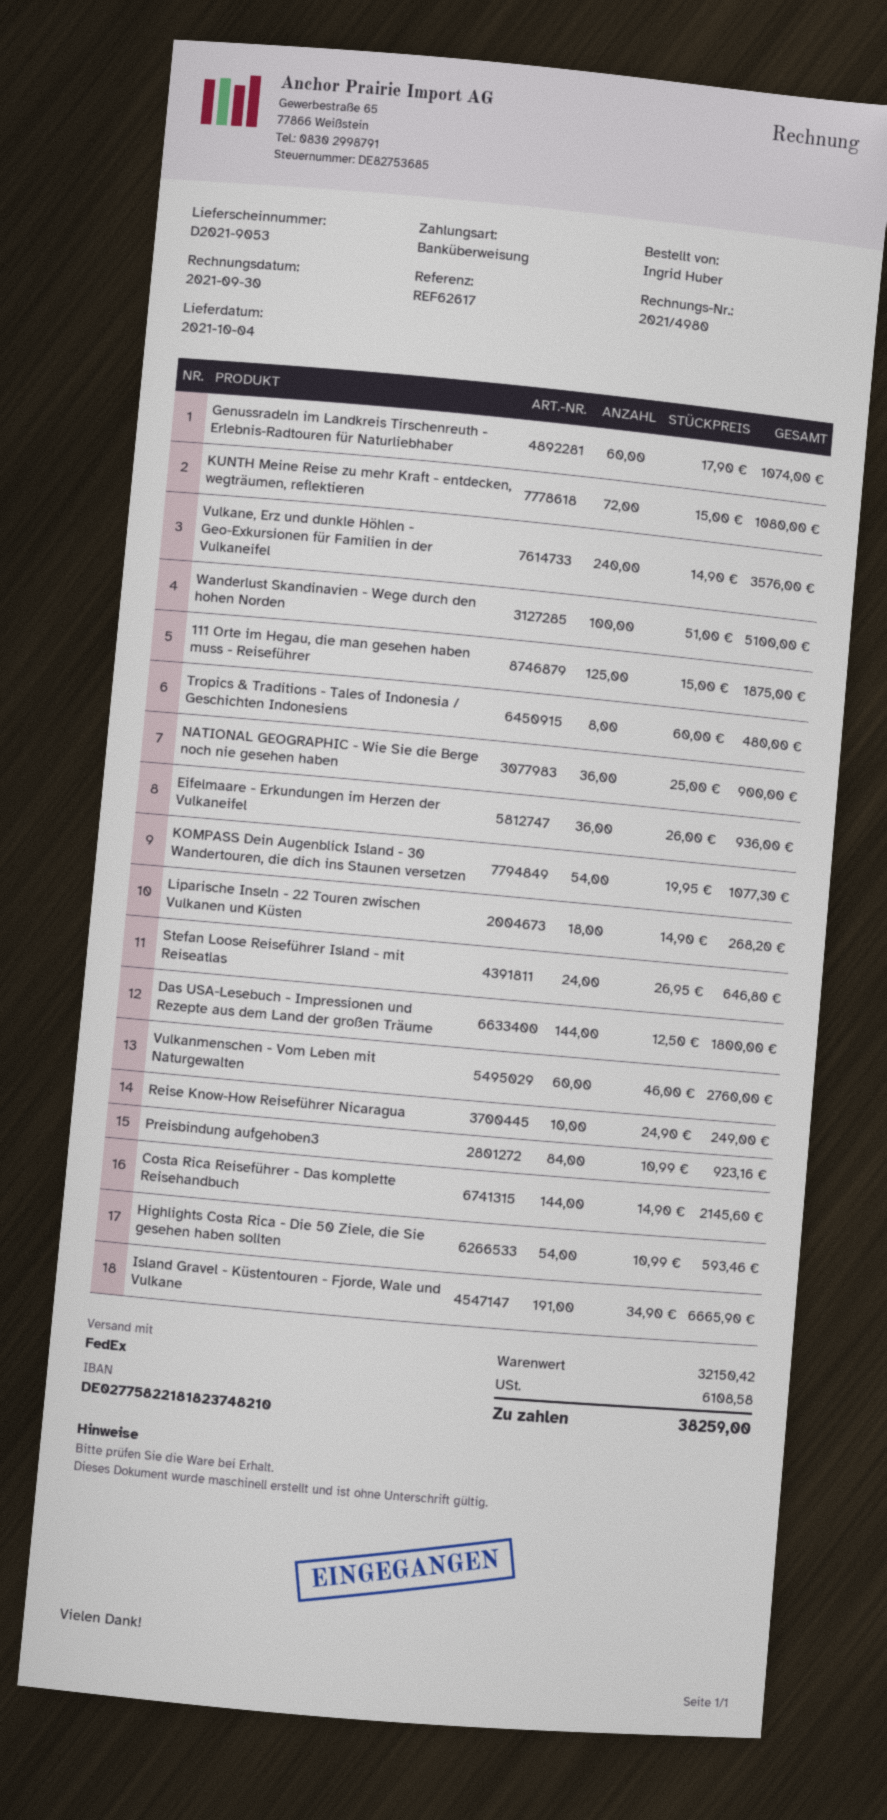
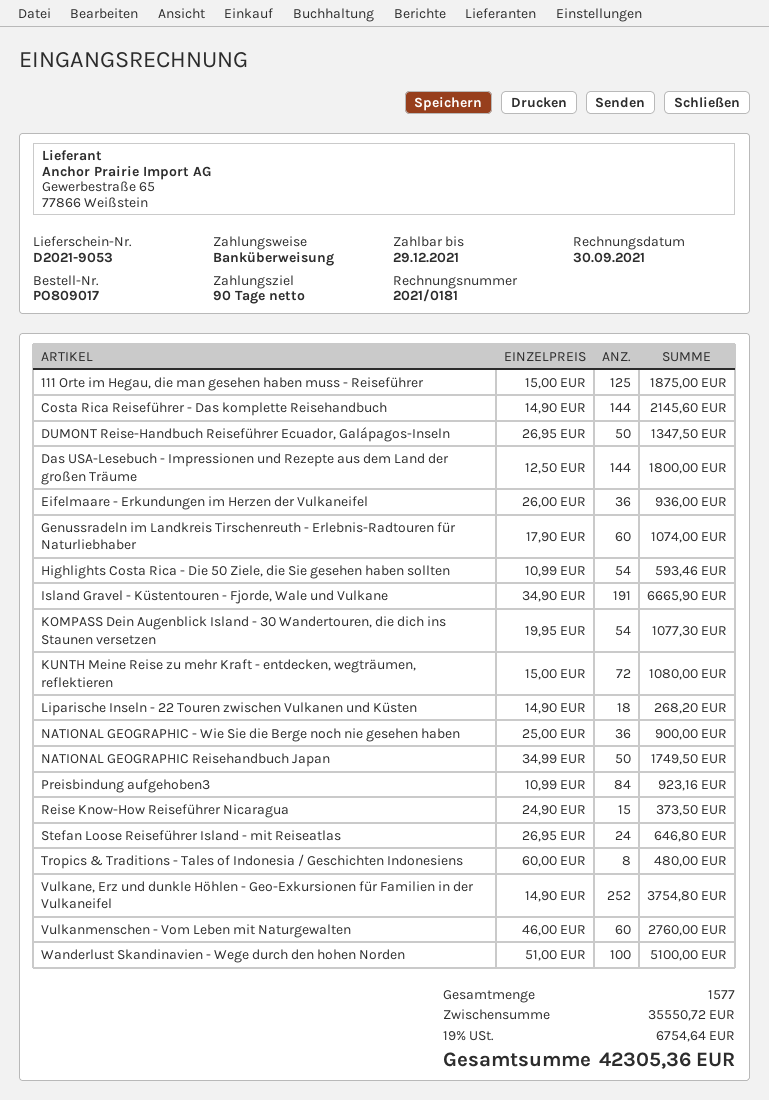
invoice number: 2021/4980 -> 2021/0181
Vulkane, Erz und dunkle Höhlen - Geo-Exkursionen für Familien in der Vulkaneifel: 240 x 14.90 = 3576.00 -> 252 x 14.90 = 3754.80
Reise Know-How Reiseführer Nicaragua: 10 x 24.90 = 249.00 -> 15 x 24.90 = 373.50
DUMONT Reise-Handbuch Reiseführer Ecuador, Galápagos-Inseln: none -> 50 x 26.95 = 1347.50
NATIONAL GEOGRAPHIC Reisehandbuch Japan: none -> 50 x 34.99 = 1749.50
subtotal: 32150.42 -> 35550.72
tax: 6108.58 -> 6754.64
total: 38259.00 -> 42305.36

